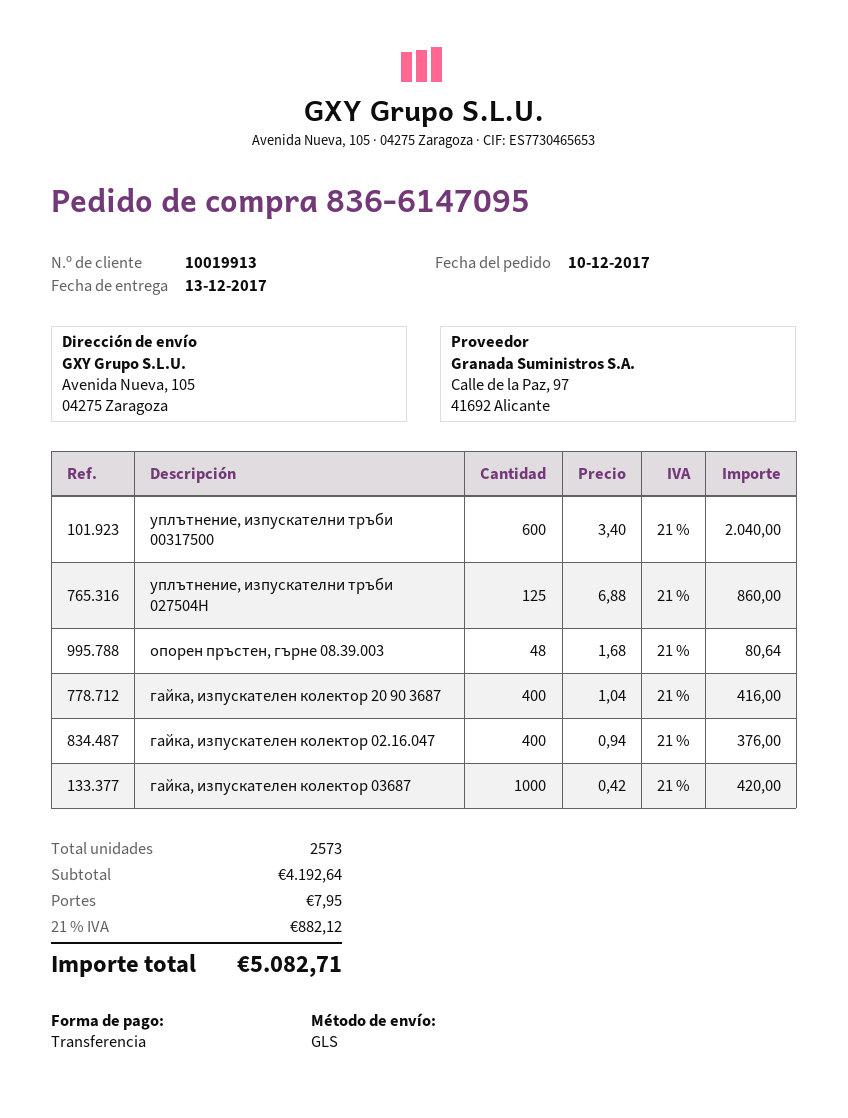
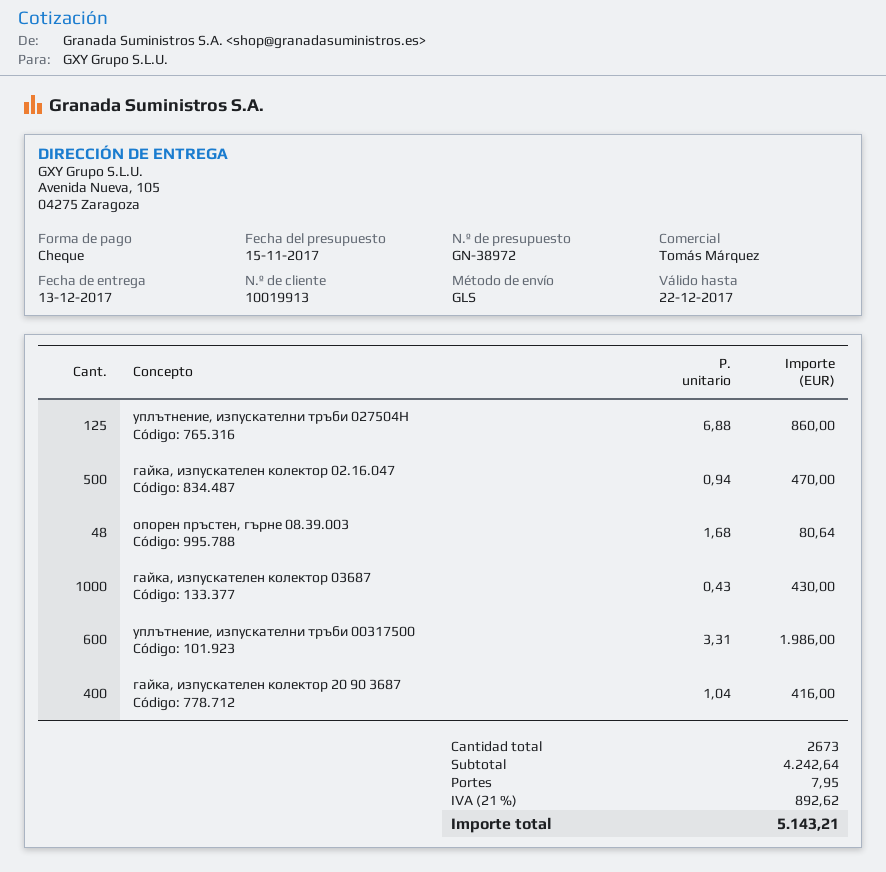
payment method: bank transfer -> cheque
уплътнение, изпускателни тръби 00317500: 600 x 3.40 = 2040.00 -> 600 x 3.31 = 1986.00
гайка, изпускателен колектор 02.16.047: 400 x 0.94 = 376.00 -> 500 x 0.94 = 470.00
гайка, изпускателен колектор 03687: 1000 x 0.42 = 420.00 -> 1000 x 0.43 = 430.00
total quantity: 2573 -> 2673
subtotal: 4192.64 -> 4242.64
tax: 21% = 882.12 -> 21% = 892.62
total: 5082.71 -> 5143.21

